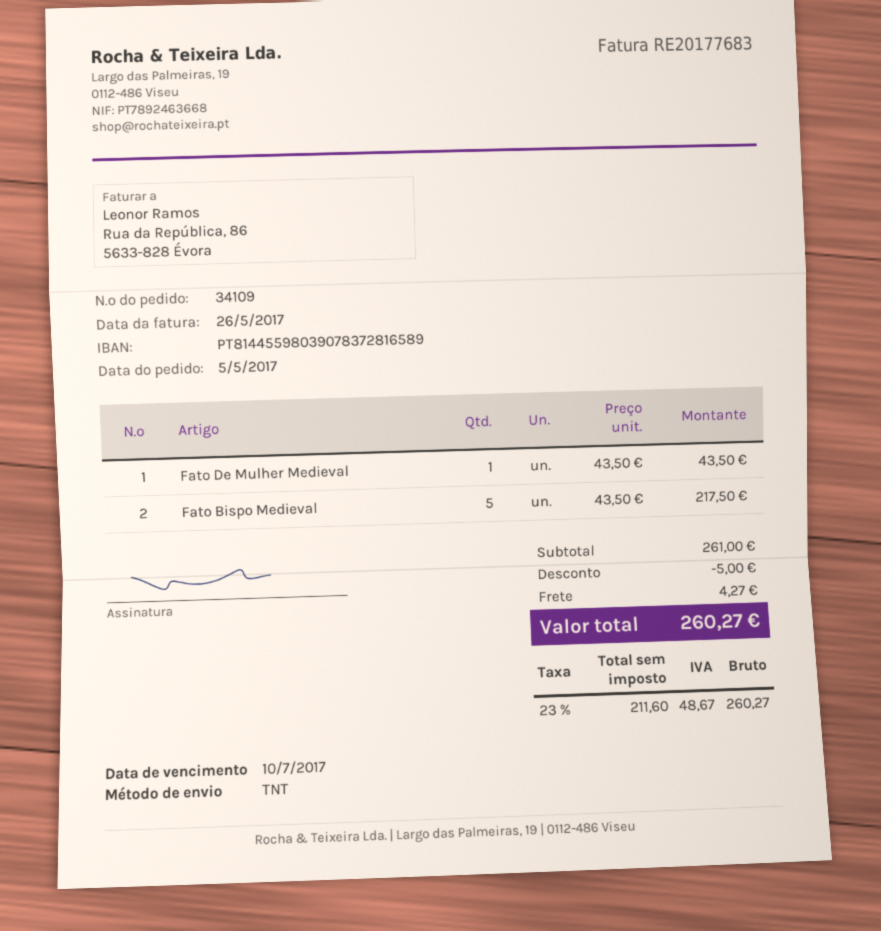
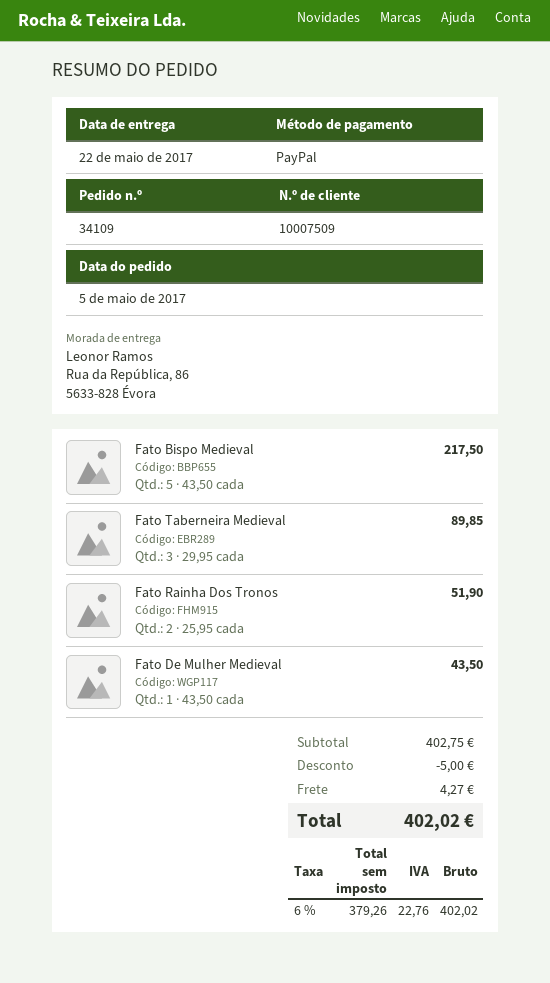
Fato Taberneira Medieval: none -> 3 x 29.95 = 89.85
Fato Rainha Dos Tronos: none -> 2 x 25.95 = 51.90
subtotal: 261.00 -> 402.75
net: 211.60 -> 379.26
tax: 23% = 48.67 -> 6% = 22.76
total: 260.27 -> 402.02

